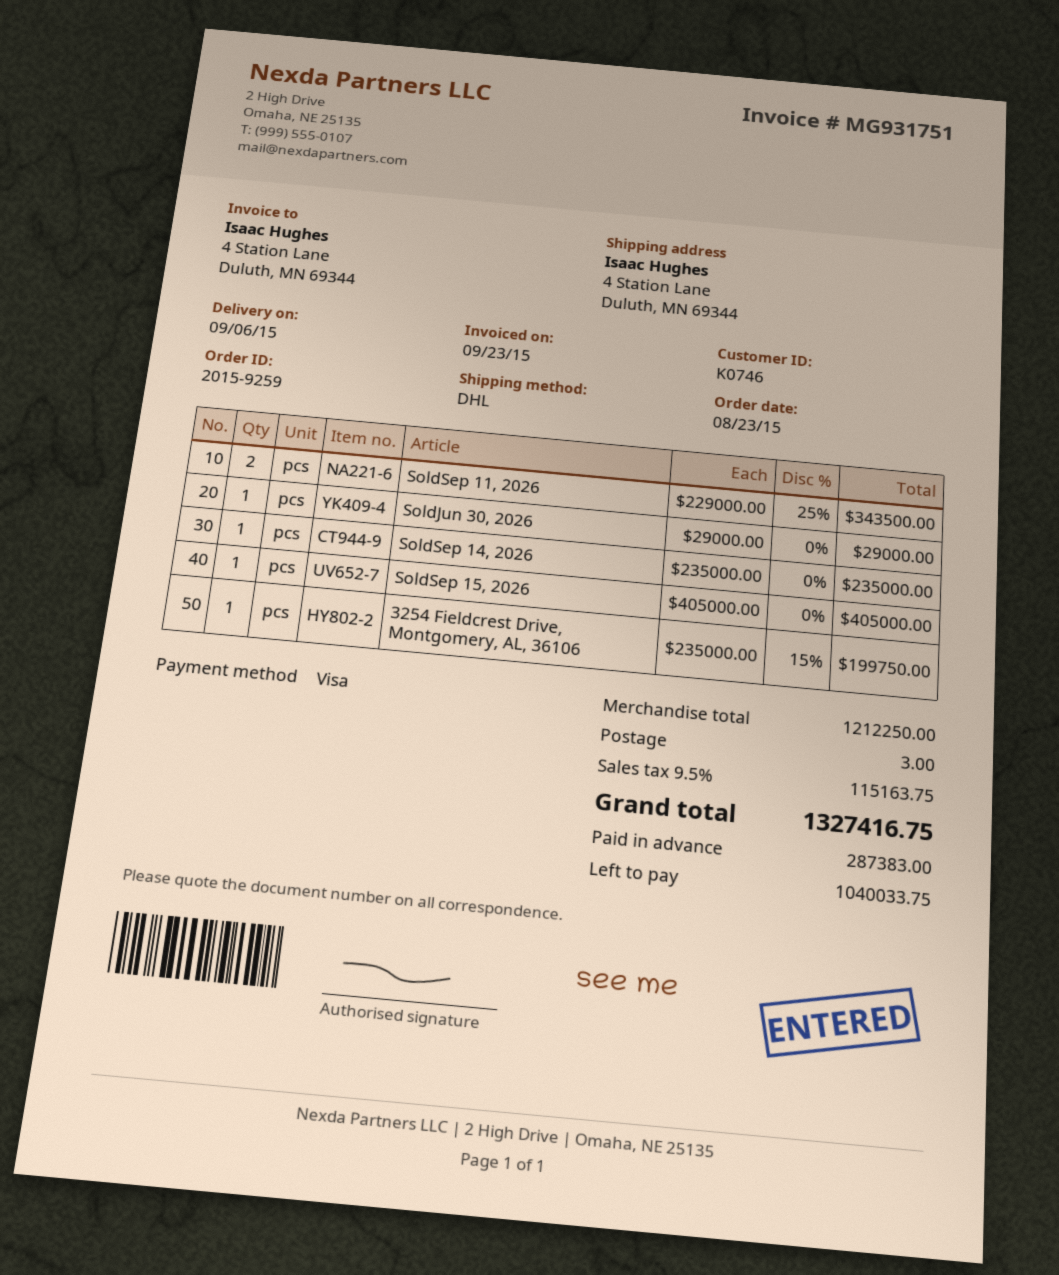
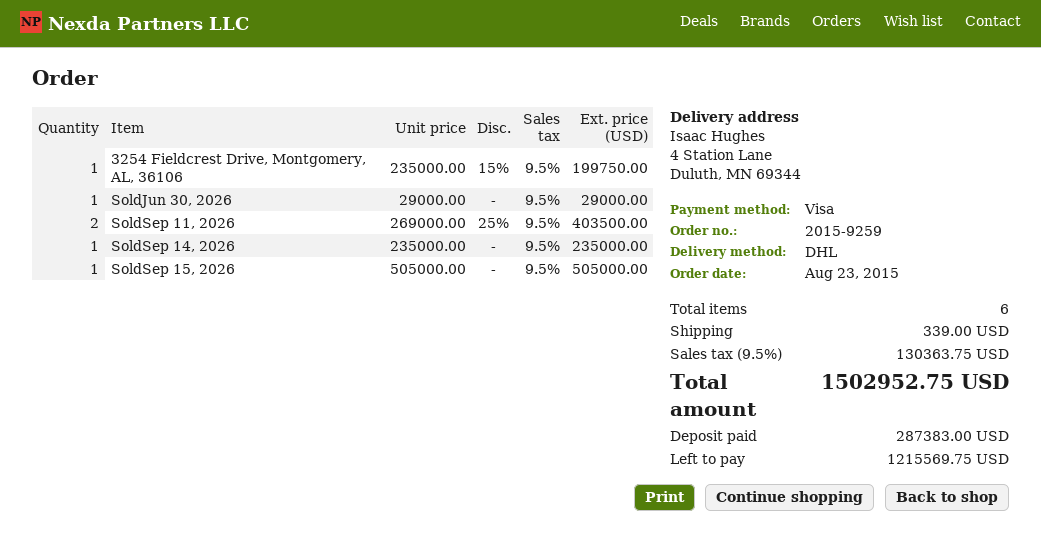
SoldSep 11, 2026: 2 x 229000.00 - 25% = 343500.00 -> 2 x 269000.00 - 25% = 403500.00
SoldSep 15, 2026: 1 x 405000.00 = 405000.00 -> 1 x 505000.00 = 505000.00
shipping: 3.00 -> 339.00
tax: 9.5% = 115163.75 -> 9.5% = 130363.75
total: 1327416.75 -> 1502952.75
balance: 1040033.75 -> 1215569.75

